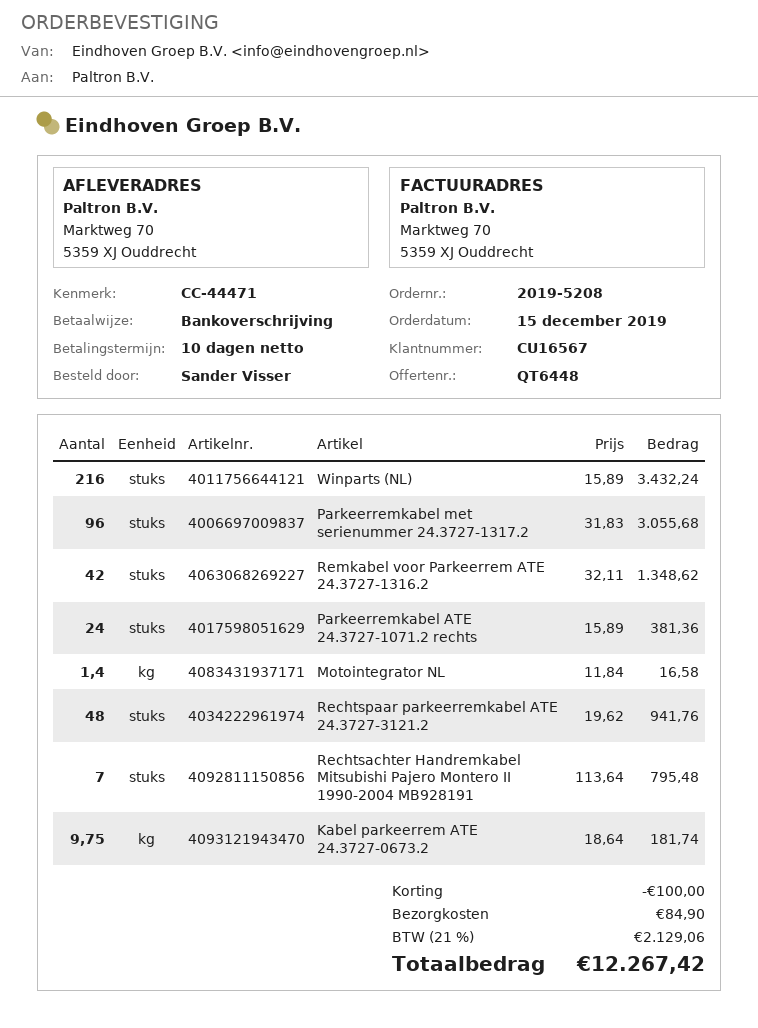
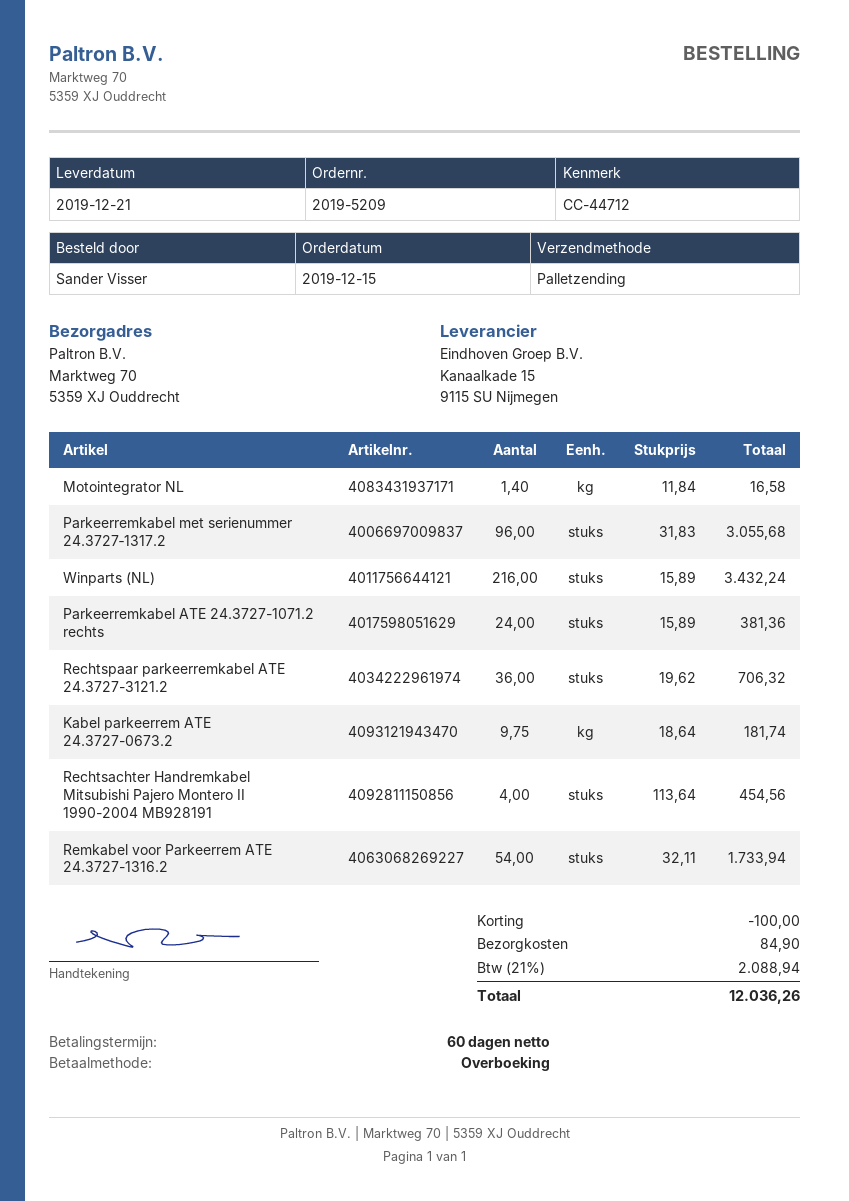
order number: 2019-5208 -> 2019-5209
payment terms: 10 days -> 60 days
reference: CC-44471 -> CC-44712
Remkabel voor Parkeerrem ATE 24.3727-1316.2: 42 x 32.11 = 1348.62 -> 54 x 32.11 = 1733.94
Rechtspaar parkeerremkabel ATE 24.3727-3121.2: 48 x 19.62 = 941.76 -> 36 x 19.62 = 706.32
Rechtsachter Handremkabel Mitsubishi Pajero Montero II 1990-2004 MB928191: 7 x 113.64 = 795.48 -> 4 x 113.64 = 454.56
tax: 21% = 2129.06 -> 21% = 2088.94
total: 12267.42 -> 12036.26

